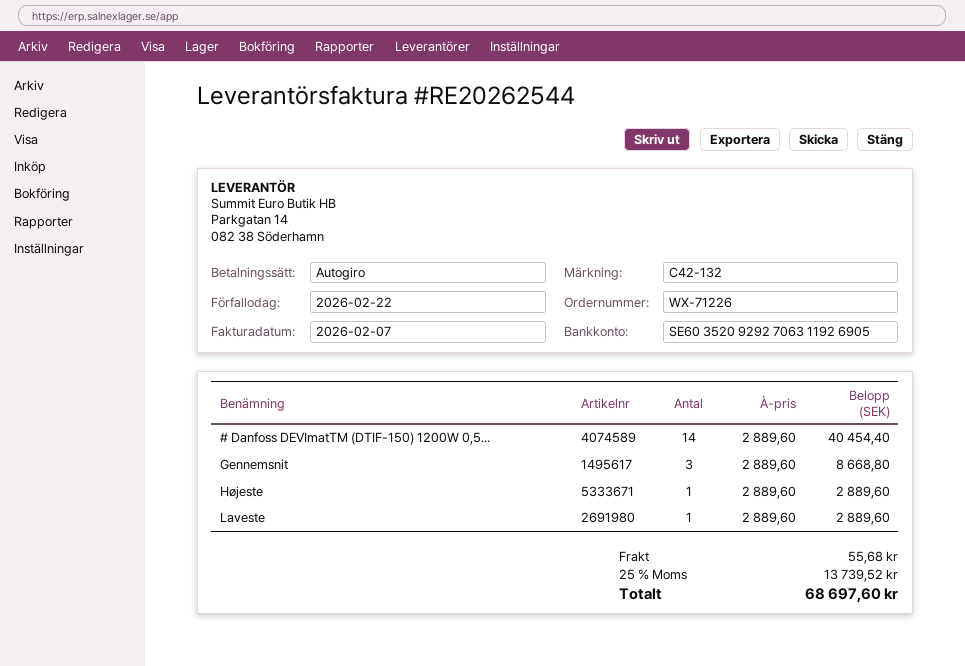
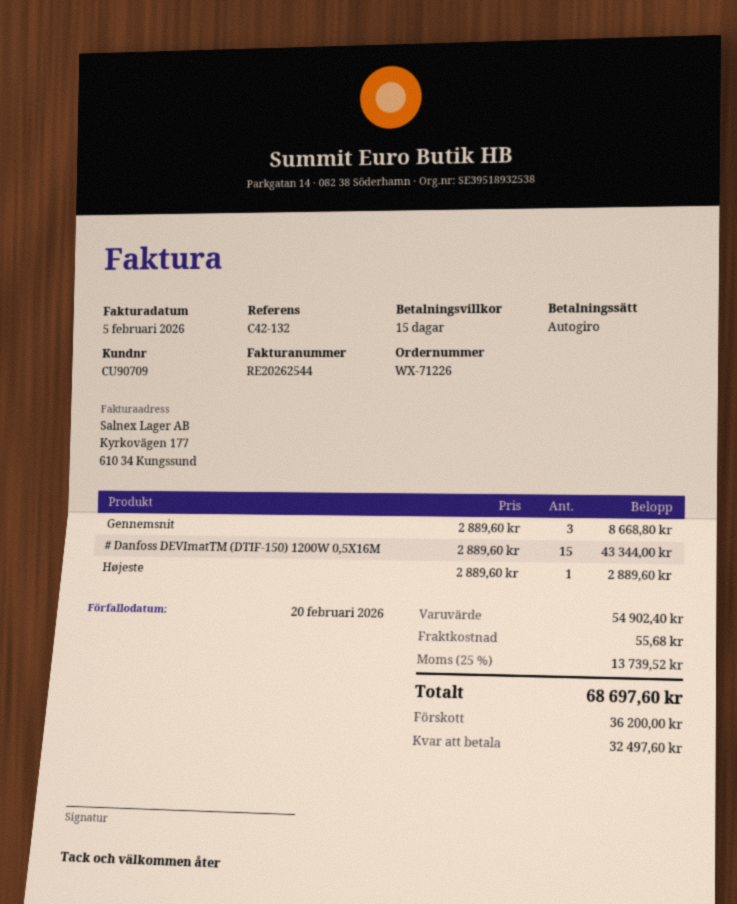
invoice date: 2026-02-07 -> 2026-02-05
due date: 2026-02-22 -> 2026-02-20
# Danfoss DEVImatTM (DTIF-150) 1200W 0,5...: 14 x 2889.60 = 40454.40 -> 15 x 2889.60 = 43344.00
Laveste: 1 x 2889.60 = 2889.60 -> none

